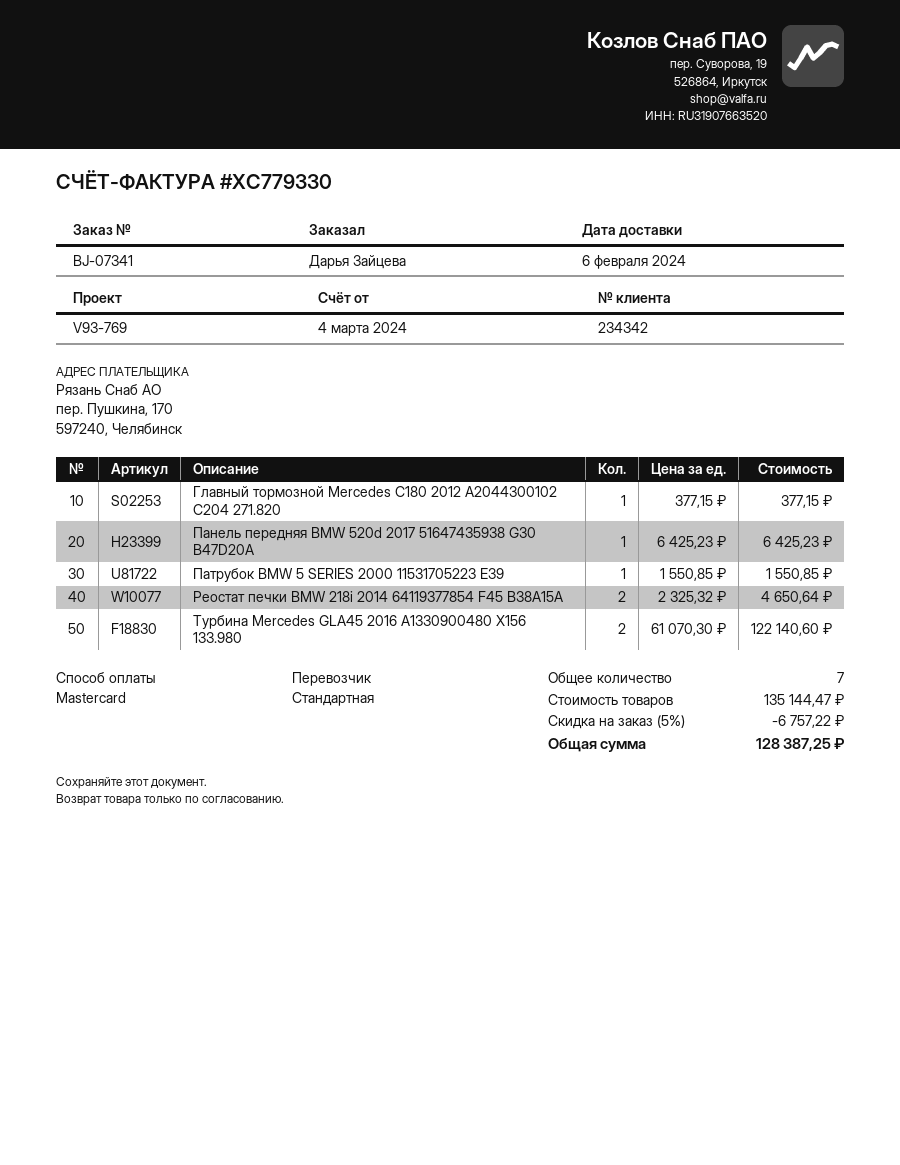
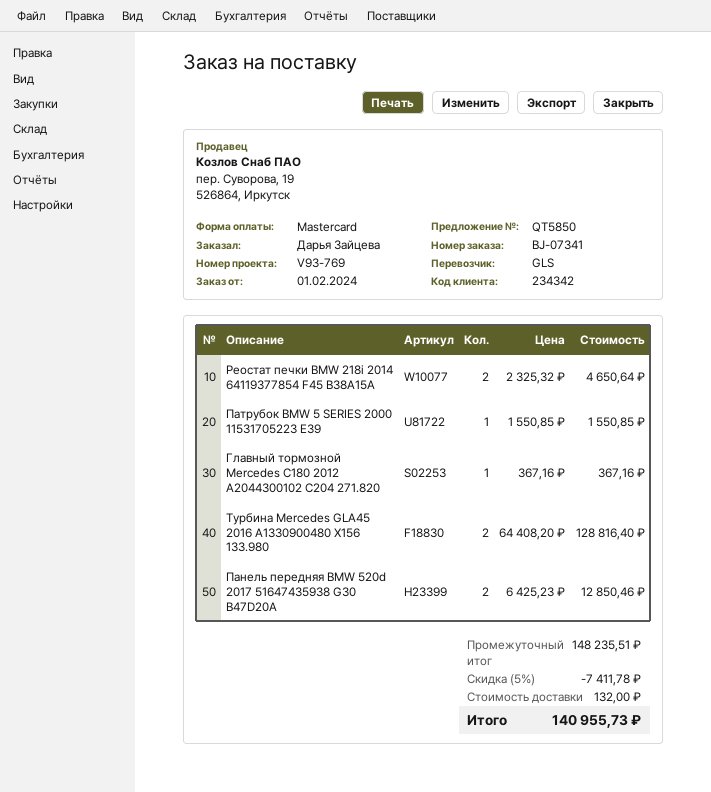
shipping method: standard -> GLS
Главный тормозной Mercedes C180 2012 A2044300102 C204 271.820: 1 x 377.15 = 377.15 -> 1 x 367.16 = 367.16
Панель передняя BMW 520d 2017 51647435938 G30 B47D20A: 1 x 6425.23 = 6425.23 -> 2 x 6425.23 = 12850.46
Турбина Mercedes GLA45 2016 A1330900480 X156 133.980: 2 x 61070.30 = 122140.60 -> 2 x 64408.20 = 128816.40
subtotal: 135144.47 -> 148235.51
discount: 5% = 6757.22 -> 5% = 7411.78
shipping: none -> 132.00
total: 128387.25 -> 140955.73

